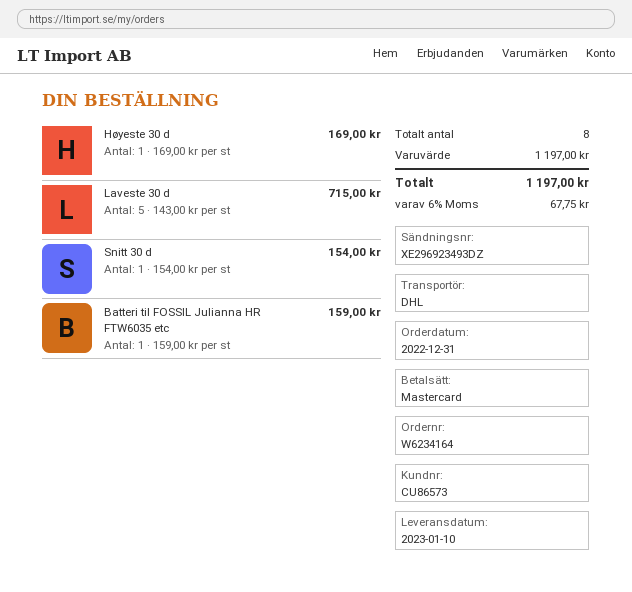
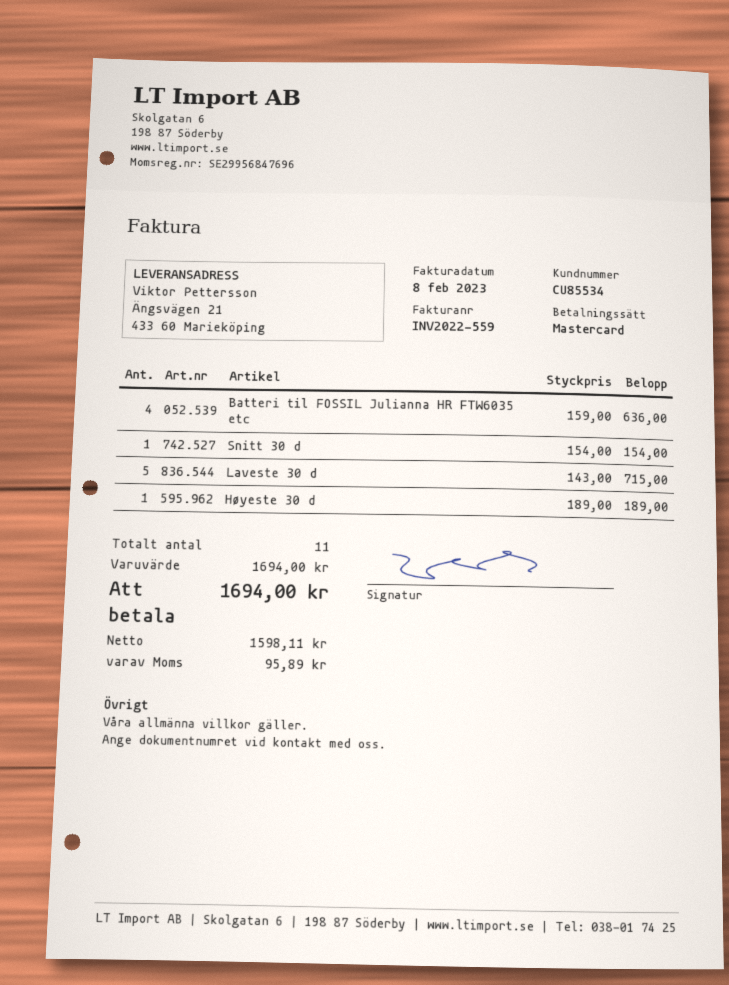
customer number: CU86573 -> CU85534
Høyeste 30 d: 1 x 169.00 = 169.00 -> 1 x 189.00 = 189.00
Batteri til FOSSIL Julianna HR FTW6035 etc: 1 x 159.00 = 159.00 -> 4 x 159.00 = 636.00
total quantity: 8 -> 11
subtotal: 1197.00 -> 1694.00
tax: 67.75 -> 95.89
total: 1197.00 -> 1694.00

